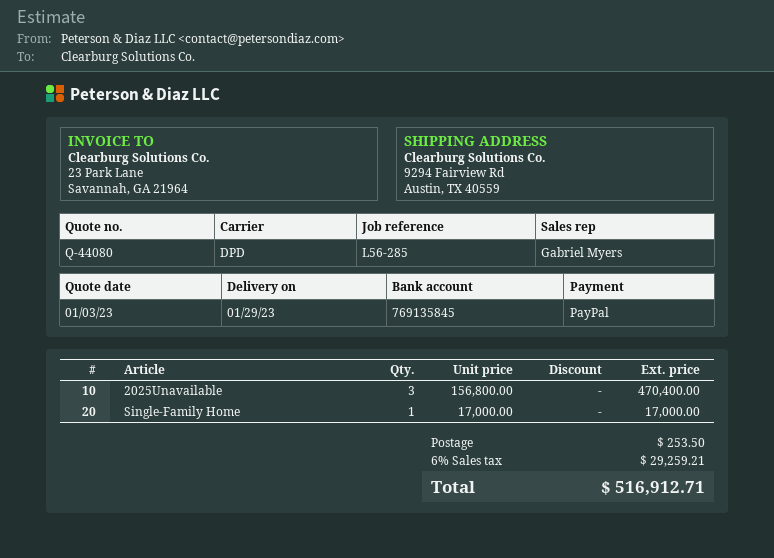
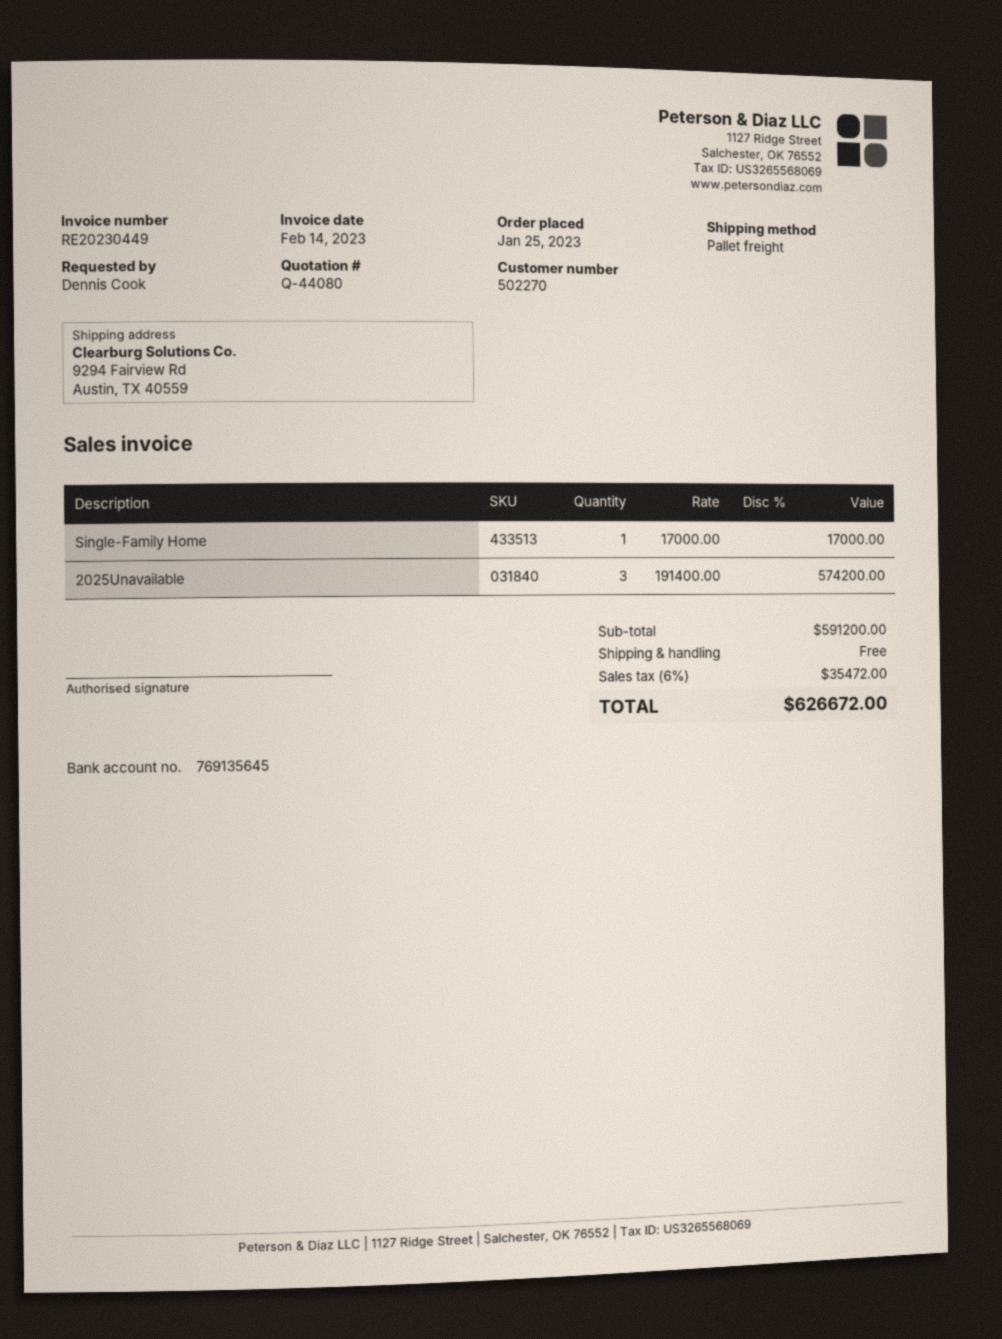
bank account: 769135845 -> 769135645
shipping method: DPD -> pallet freight
2025Unavailable: 3 x 156800.00 = 470400.00 -> 3 x 191400.00 = 574200.00
shipping: 253.50 -> 0.00
tax: 6% = 29259.21 -> 6% = 35472.00
total: 516912.71 -> 626672.00

